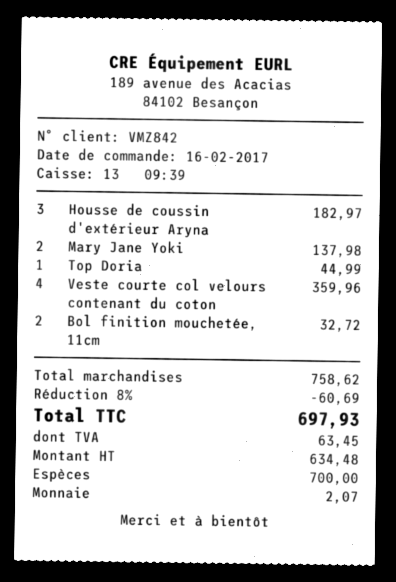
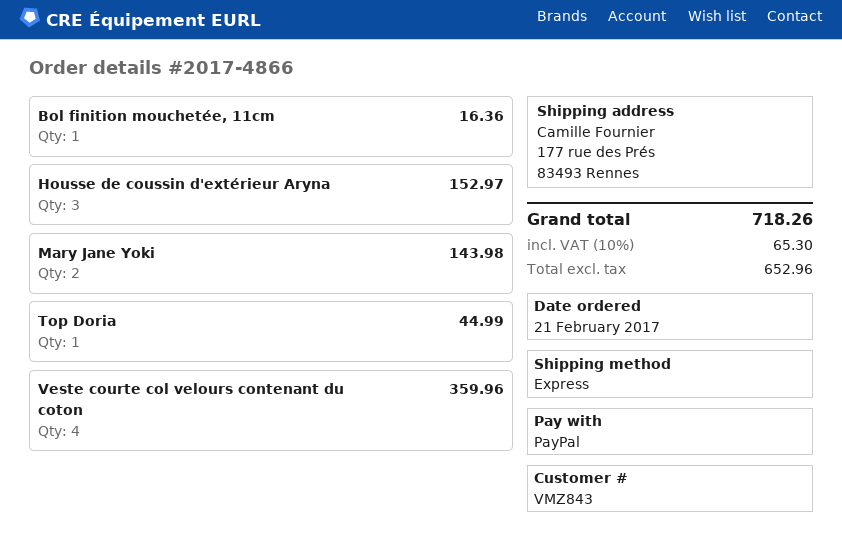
order date: 2017-02-16 -> 2017-02-21
customer number: VMZ842 -> VMZ843
payment method: cash -> PayPal
Housse de coussin d'extérieur Aryna: 3 for 182.97 -> 3 for 152.97
Mary Jane Yoki: 2 for 137.98 -> 2 for 143.98
Bol finition mouchetée, 11cm: 2 for 32.72 -> 1 for 16.36
discount: 8% = 60.69 -> none
net: 634.48 -> 652.96
tax: 63.45 -> 65.30
total: 697.93 -> 718.26

